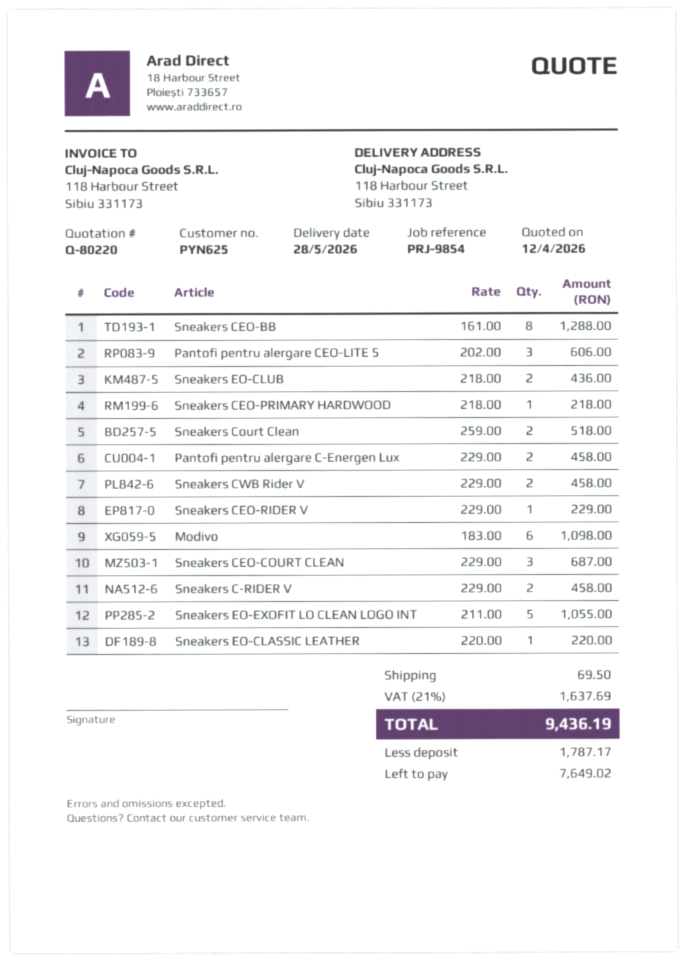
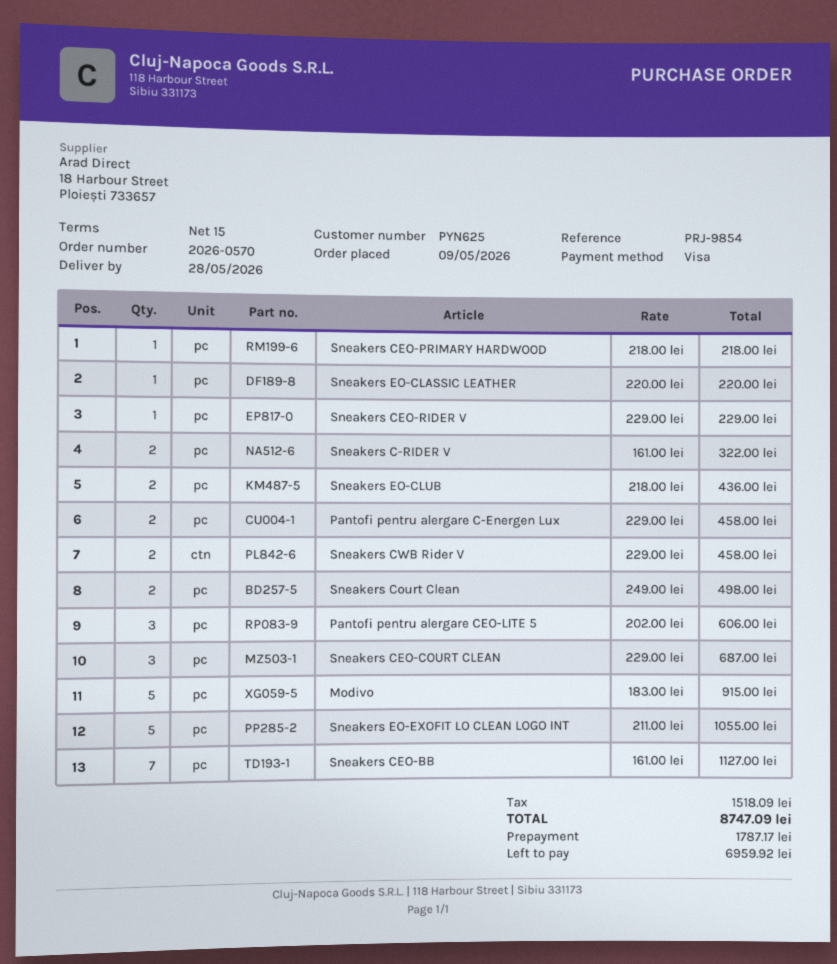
Sneakers CEO-BB: 8 x 161.00 = 1288.00 -> 7 x 161.00 = 1127.00
Sneakers Court Clean: 2 x 259.00 = 518.00 -> 2 x 249.00 = 498.00
Modivo: 6 x 183.00 = 1098.00 -> 5 x 183.00 = 915.00
Sneakers C-RIDER V: 2 x 229.00 = 458.00 -> 2 x 161.00 = 322.00
shipping: 69.50 -> none
tax: 1637.69 -> 1518.09
total: 9436.19 -> 8747.09
balance: 7649.02 -> 6959.92

